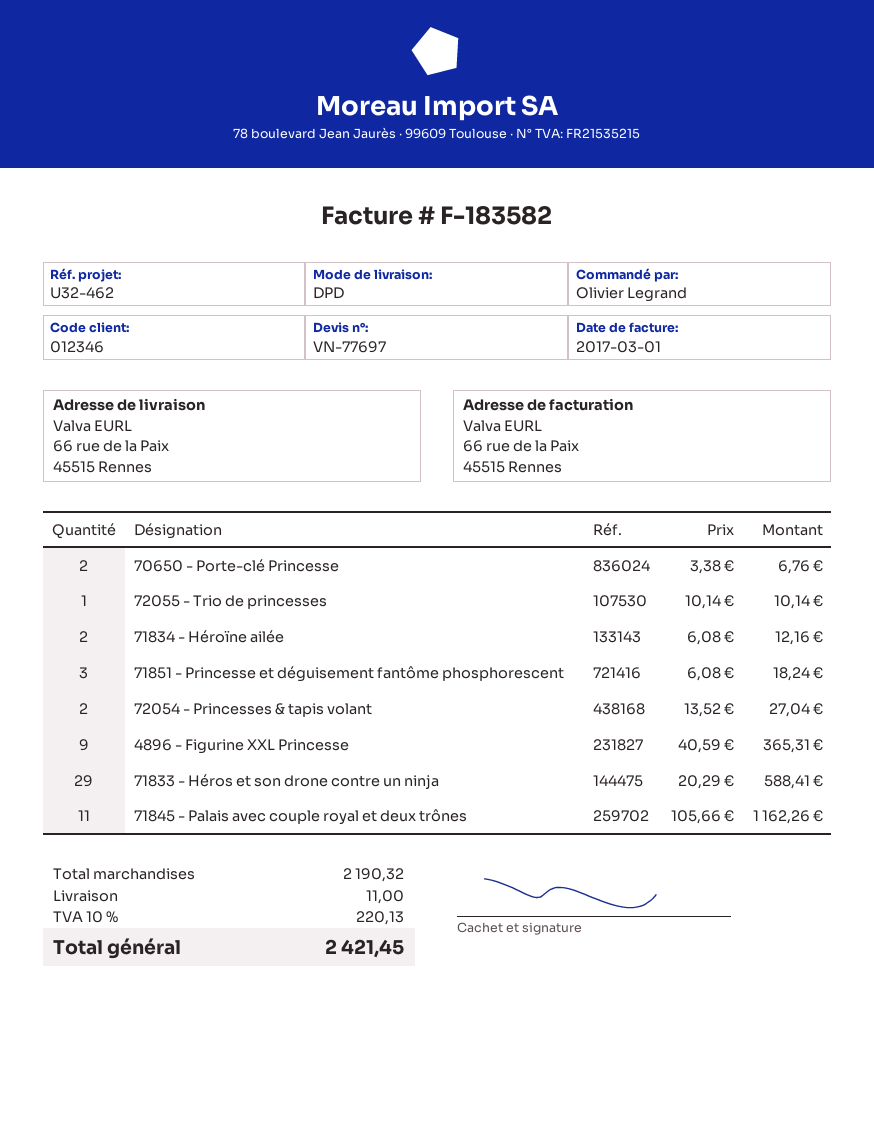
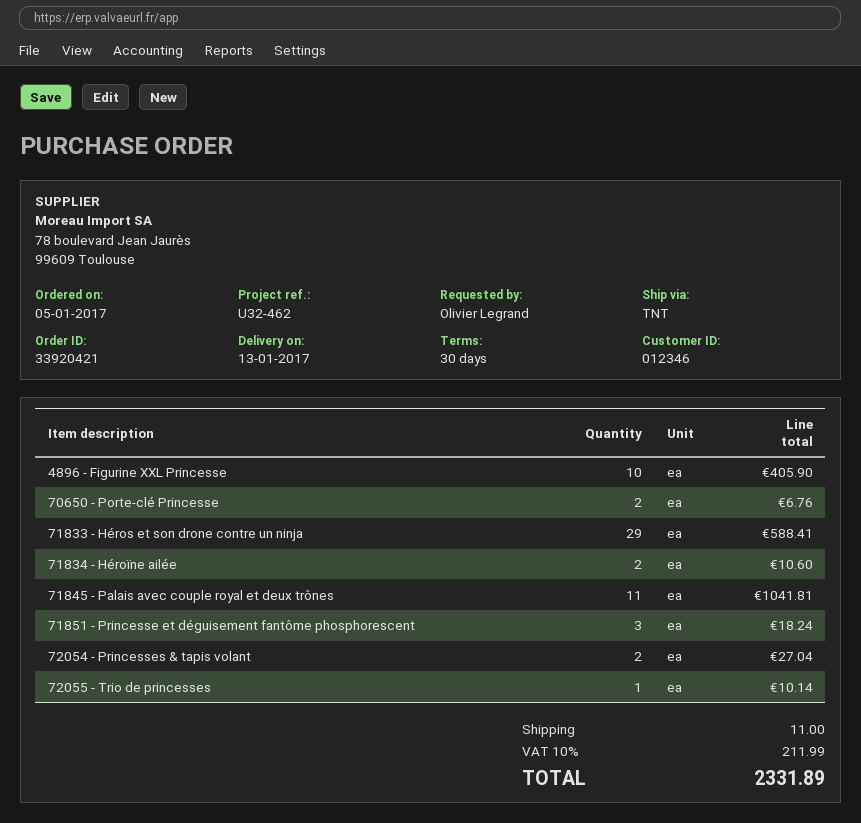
shipping method: DPD -> TNT
71834 - Héroïne ailée: 2 for 12.16 -> 2 for 10.60
4896 - Figurine XXL Princesse: 9 for 365.31 -> 10 for 405.90
71845 - Palais avec couple royal et deux trônes: 11 for 1162.26 -> 11 for 1041.81
tax: 10% = 220.13 -> 10% = 211.99
total: 2421.45 -> 2331.89

